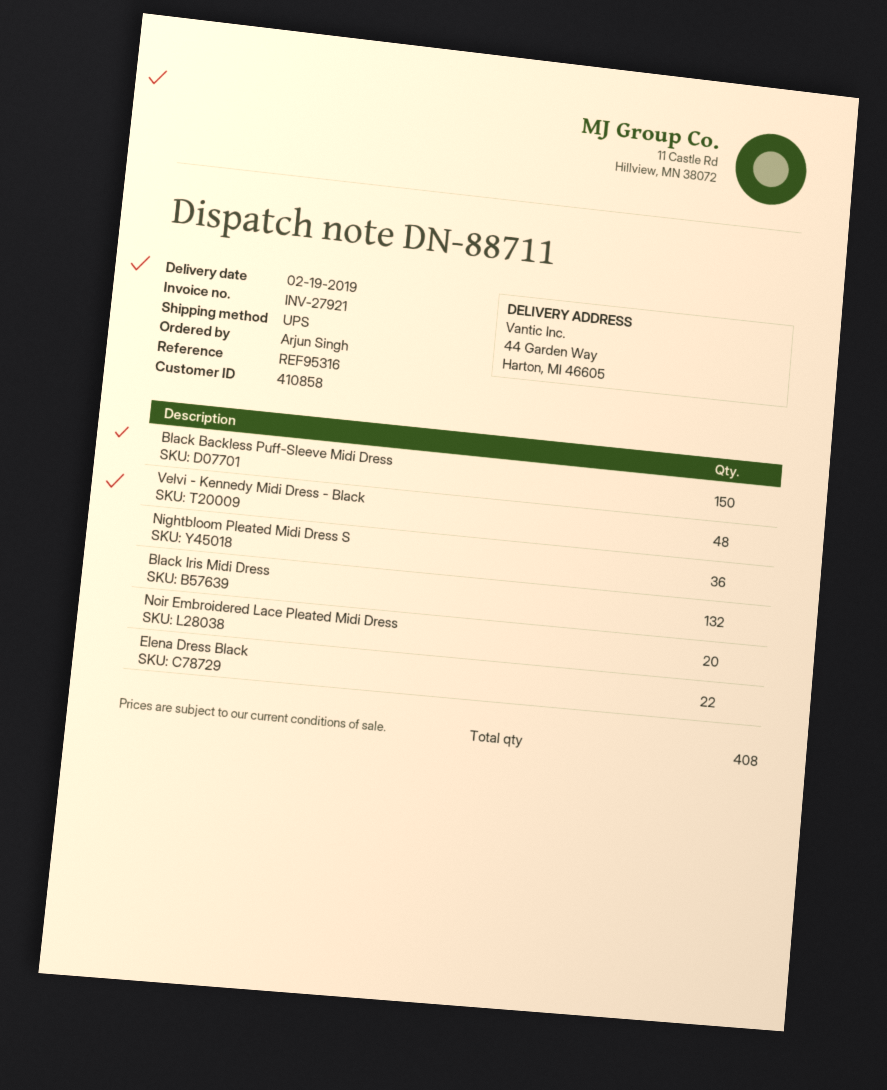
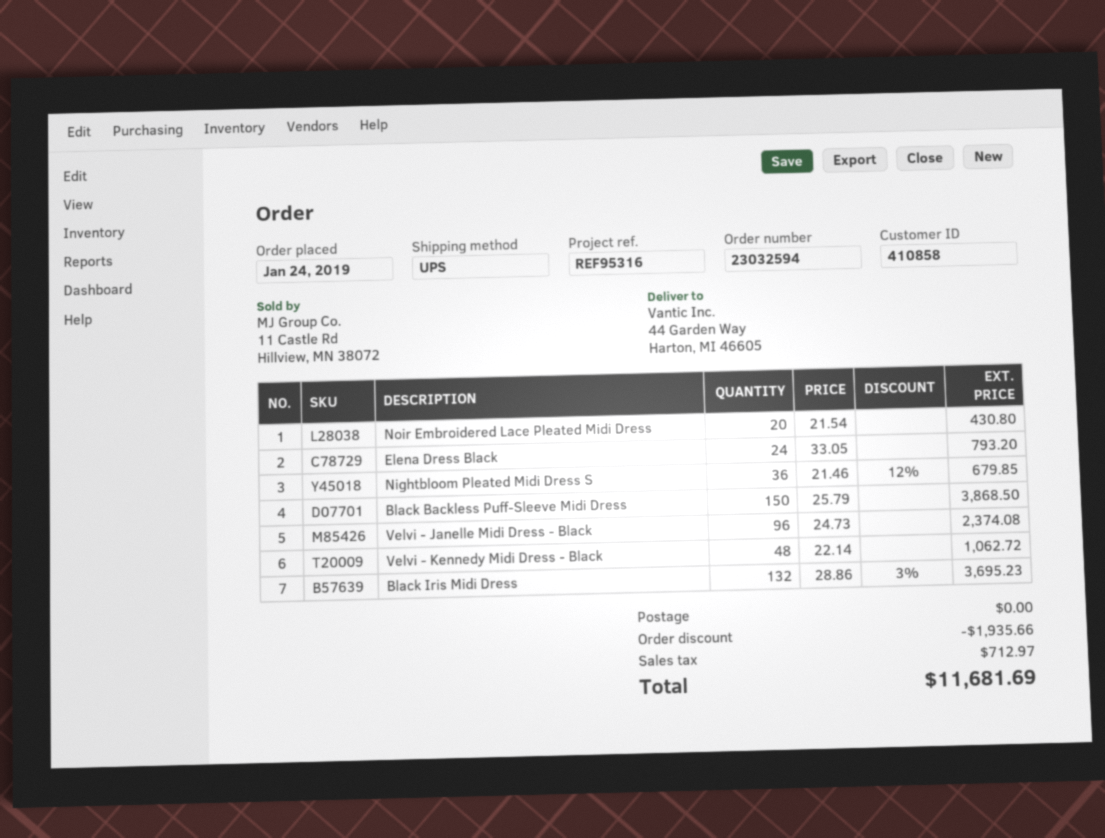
Elena Dress Black: 22 -> 24
Velvi - Janelle Midi Dress - Black: none -> 96

